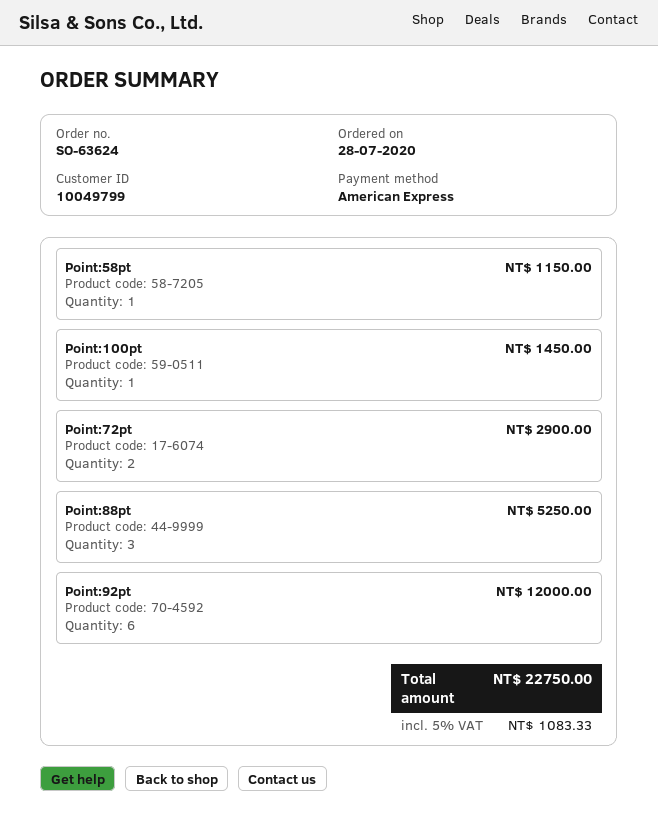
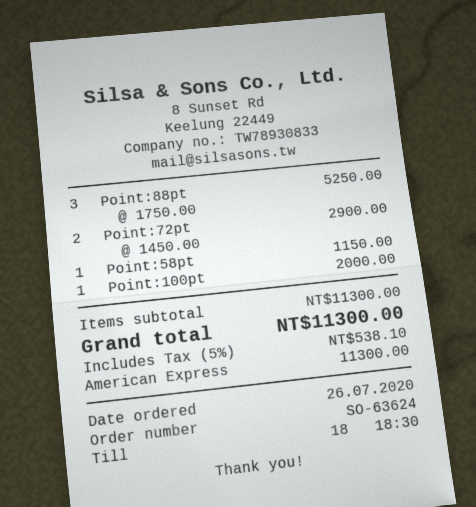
order date: 2020-07-28 -> 2020-07-26
Point:100pt: 1 for 1450.00 -> 1 for 2000.00
Point:92pt: 6 for 12000.00 -> none
tax: 5% = 1083.33 -> 5% = 538.10
total: 22750.00 -> 11300.00

